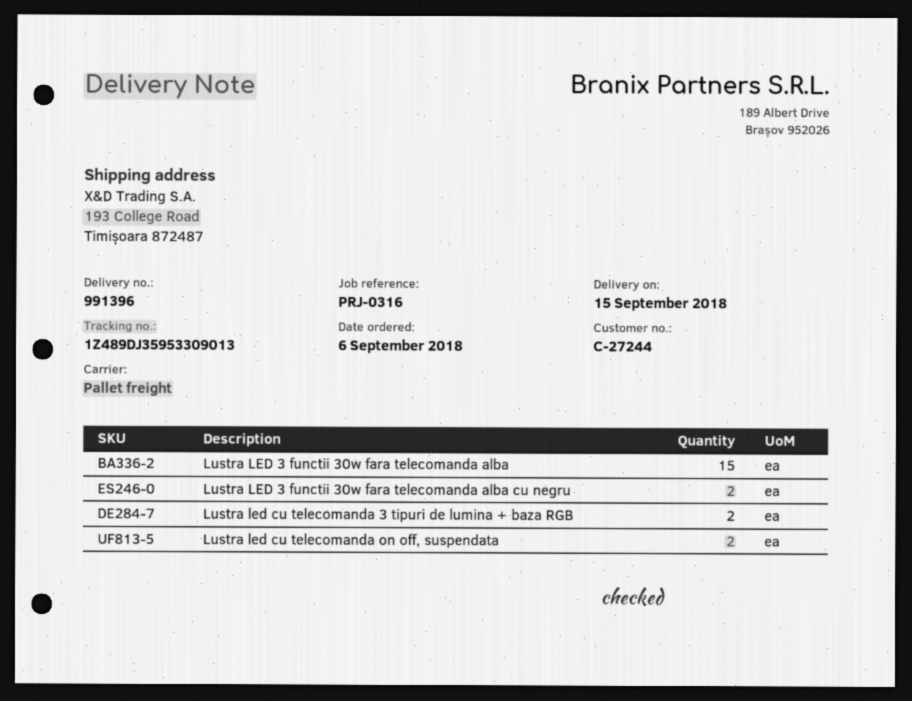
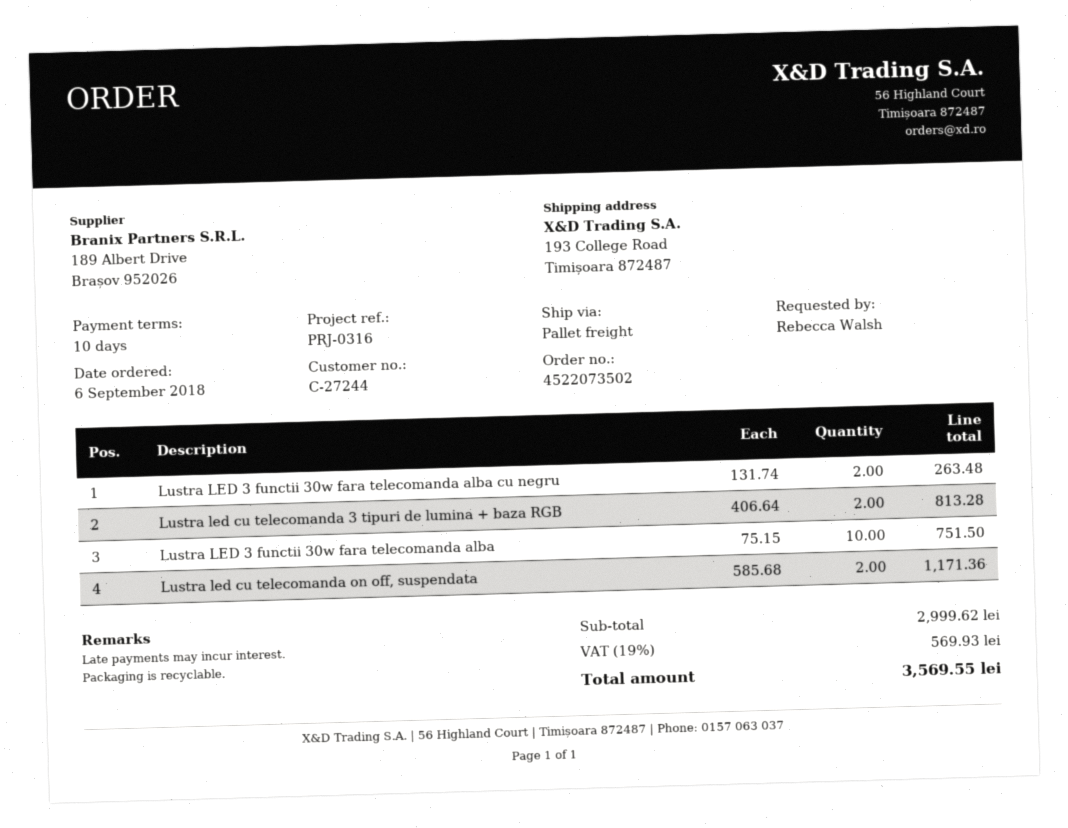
Lustra LED 3 functii 30w fara telecomanda alba: 15 -> 10

